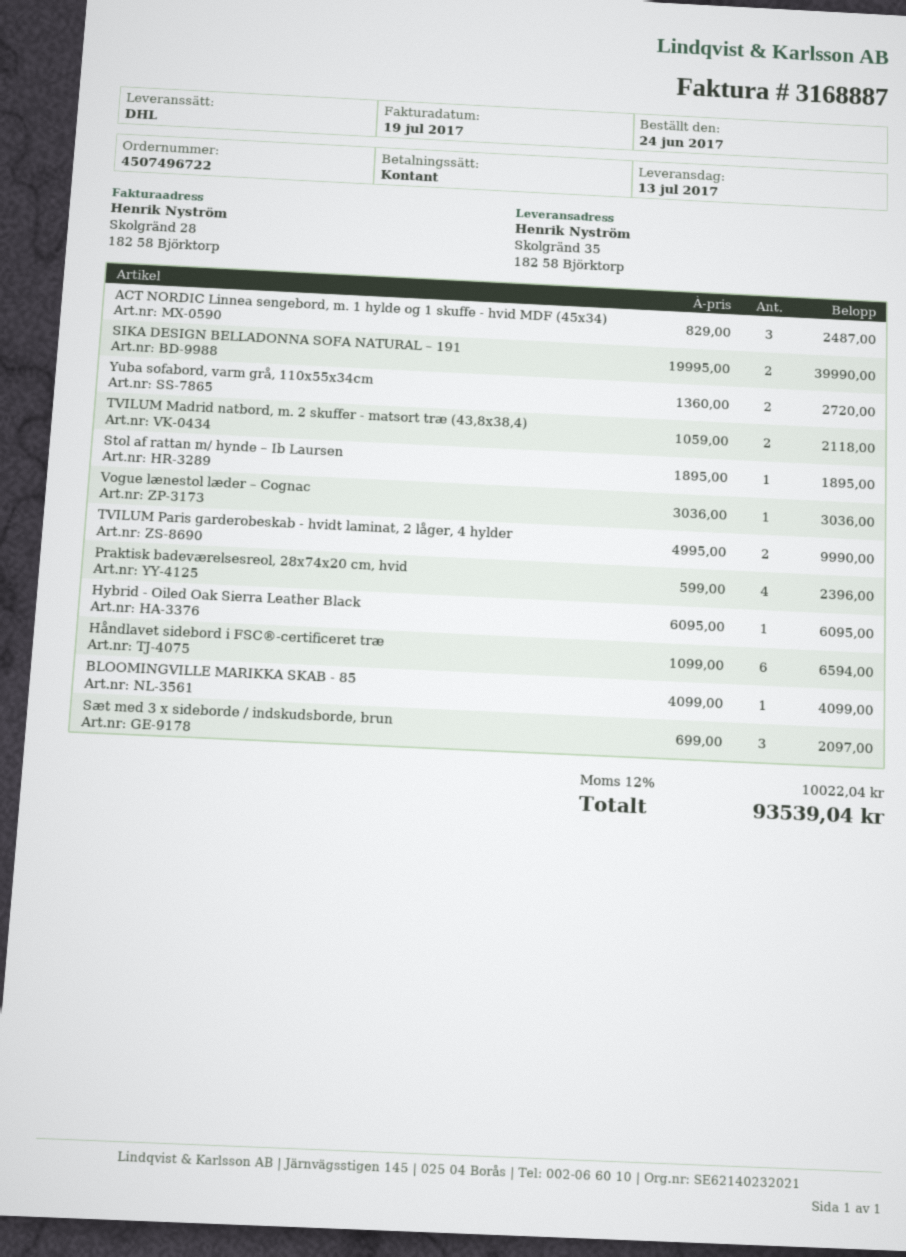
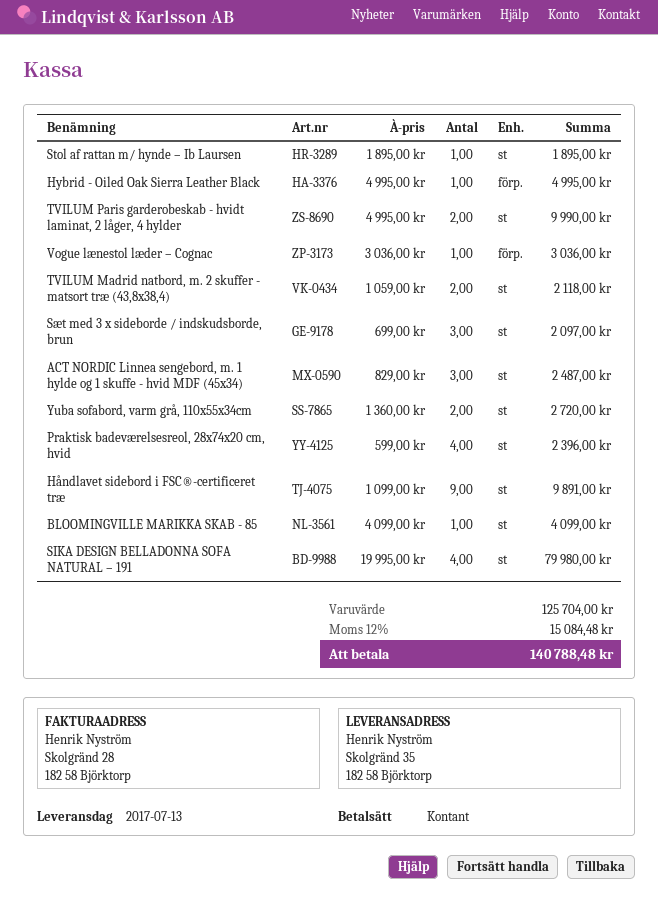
SIKA DESIGN BELLADONNA SOFA NATURAL – 191: 2 x 19995.00 = 39990.00 -> 4 x 19995.00 = 79980.00
Hybrid - Oiled Oak Sierra Leather Black: 1 x 6095.00 = 6095.00 -> 1 x 4995.00 = 4995.00
Håndlavet sidebord i FSC®-certificeret træ: 6 x 1099.00 = 6594.00 -> 9 x 1099.00 = 9891.00
tax: 12% = 10022.04 -> 12% = 15084.48
total: 93539.04 -> 140788.48

